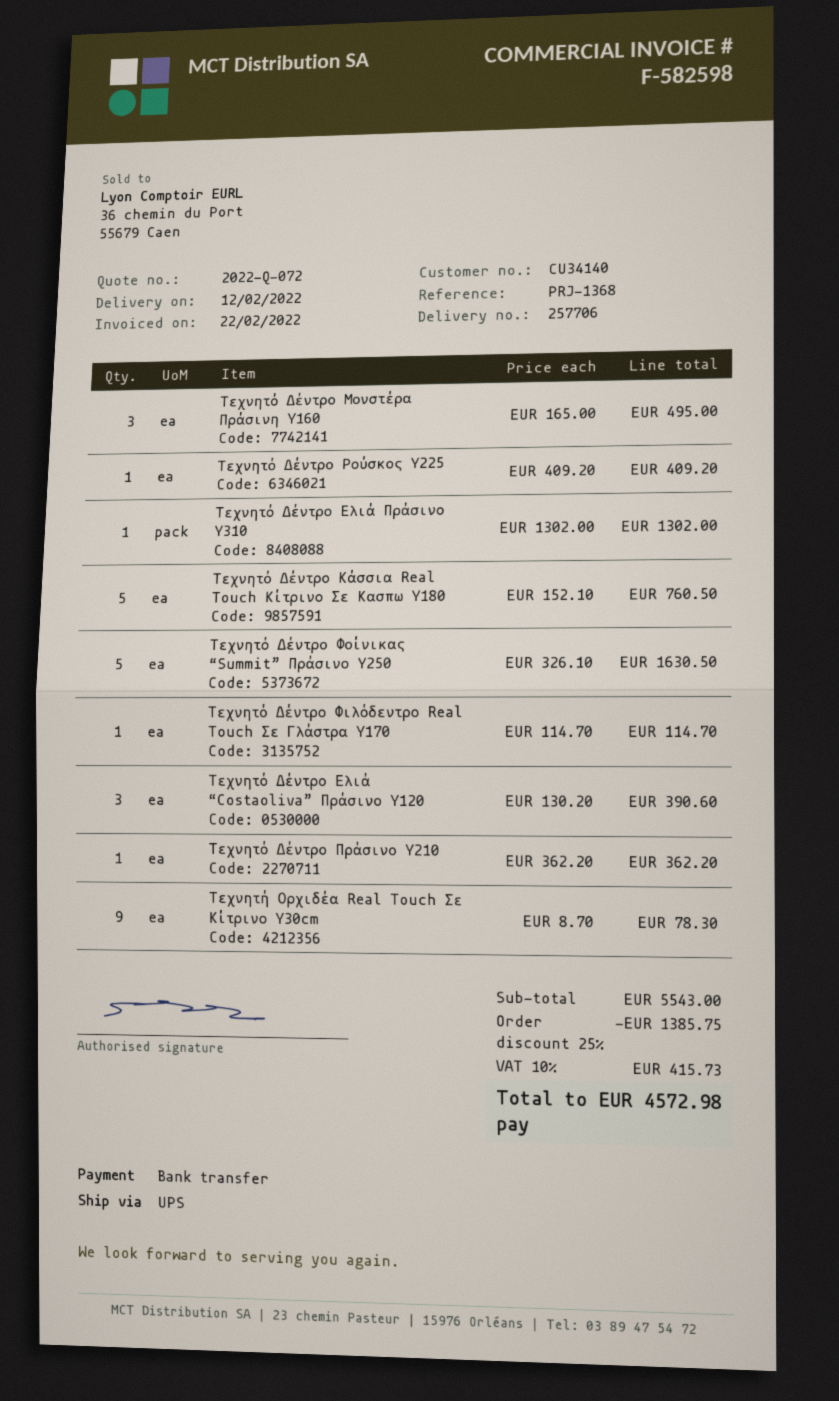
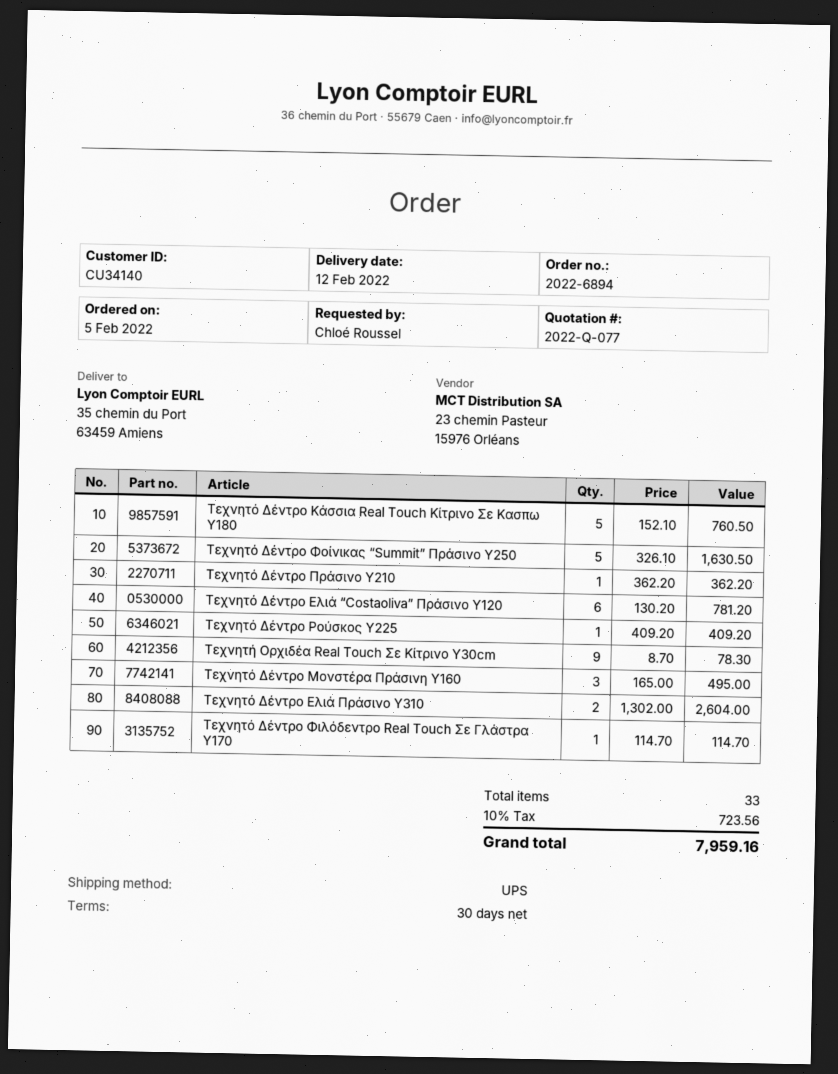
quote number: 2022-Q-072 -> 2022-Q-077
Τεχνητό Δέντρο Ελιά Πράσινο Υ310: 1 x 1302.00 = 1302.00 -> 2 x 1302.00 = 2604.00
Τεχνητό Δέντρο Ελιά “Costaoliva” Πράσινο Υ120: 3 x 130.20 = 390.60 -> 6 x 130.20 = 781.20
discount: 25% = 1385.75 -> none
tax: 10% = 415.73 -> 10% = 723.56
total: 4572.98 -> 7959.16

